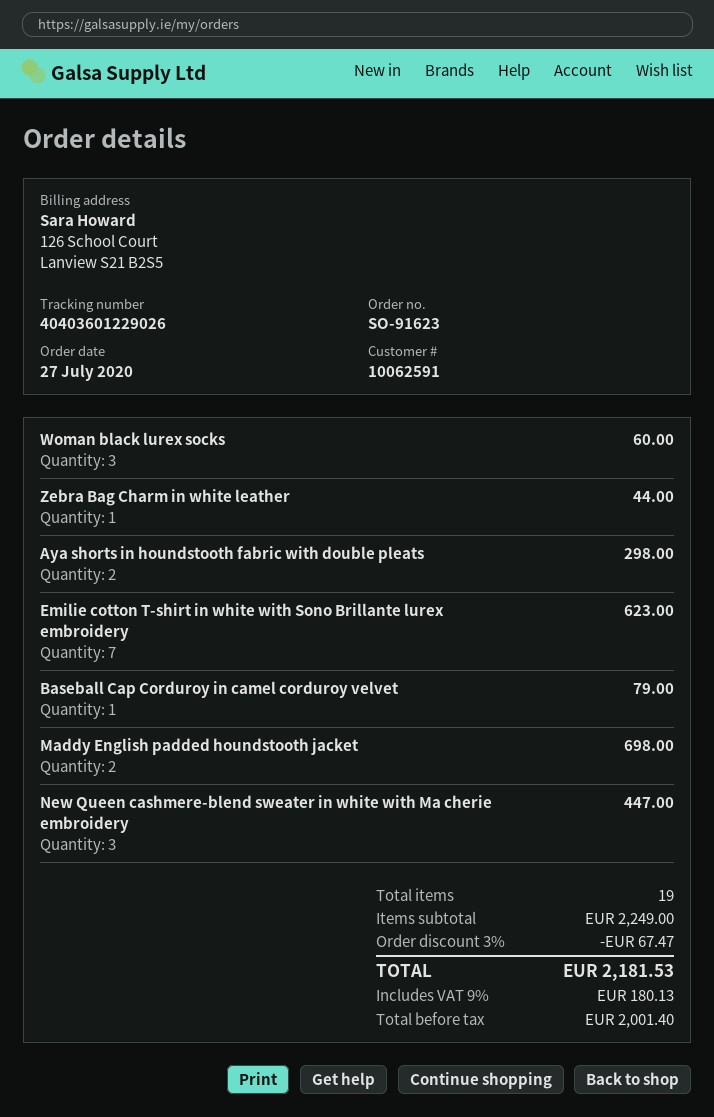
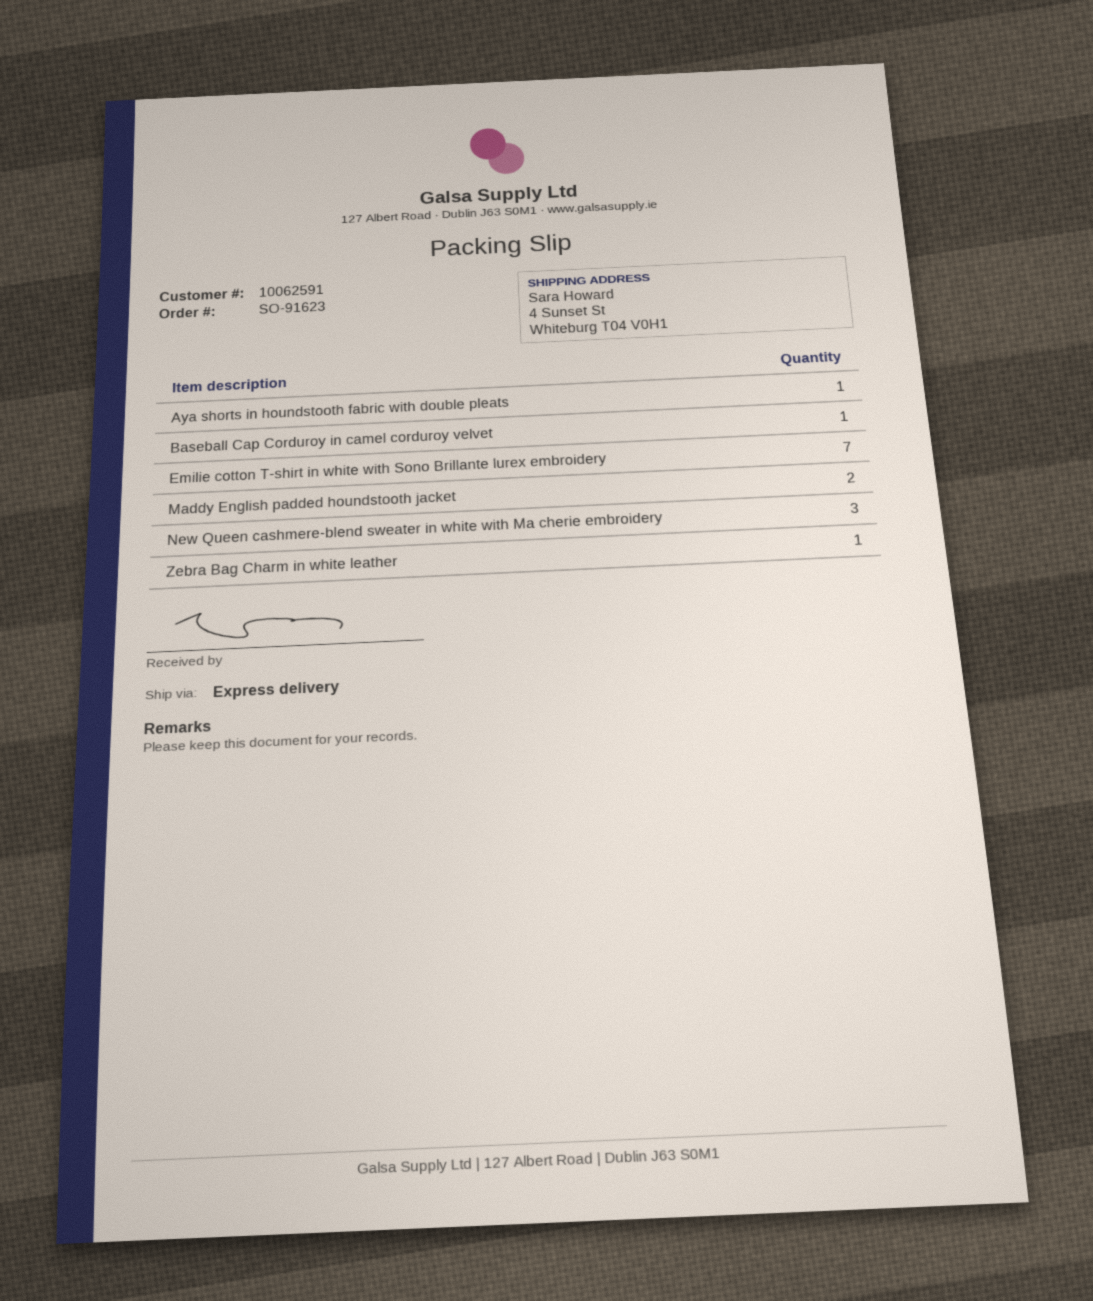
Woman black lurex socks: 3 -> none
Aya shorts in houndstooth fabric with double pleats: 2 -> 1

